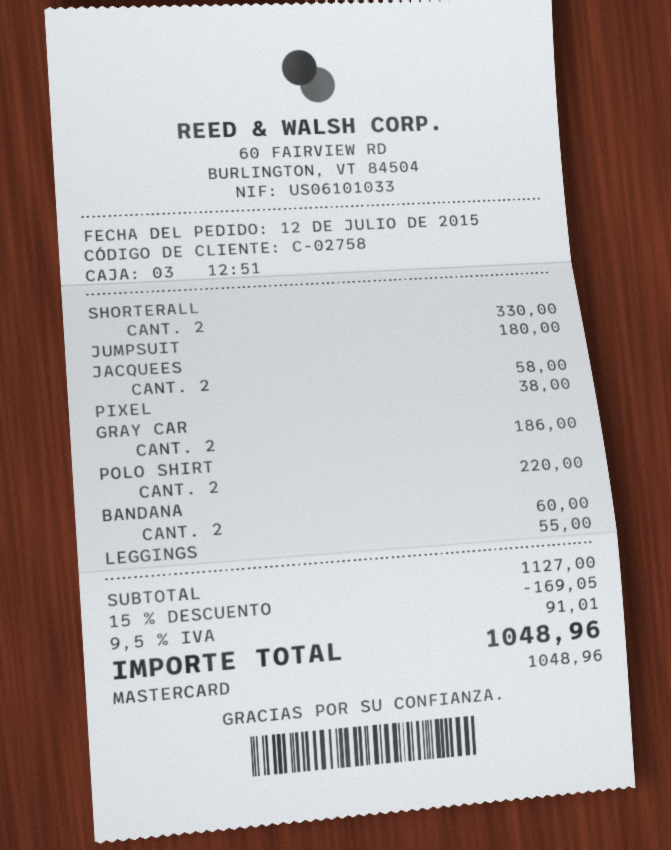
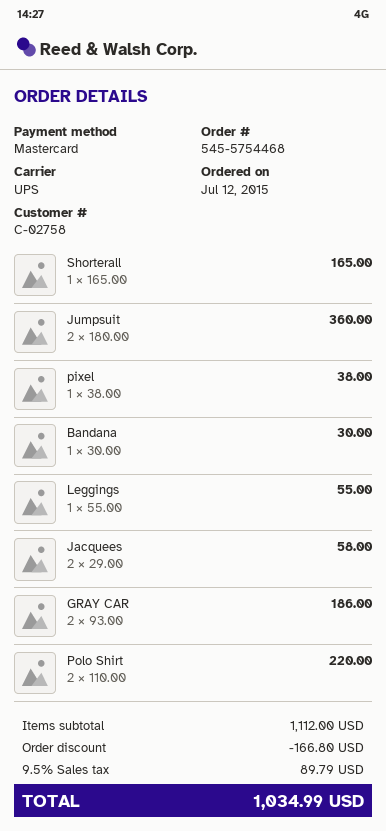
SHORTERALL: 2 for 330.00 -> 1 for 165.00
JUMPSUIT: 1 for 180.00 -> 2 for 360.00
BANDANA: 2 for 60.00 -> 1 for 30.00
subtotal: 1127.00 -> 1112.00
discount: 169.05 -> 166.80
tax: 9.5% = 91.01 -> 9.5% = 89.79
total: 1048.96 -> 1034.99

